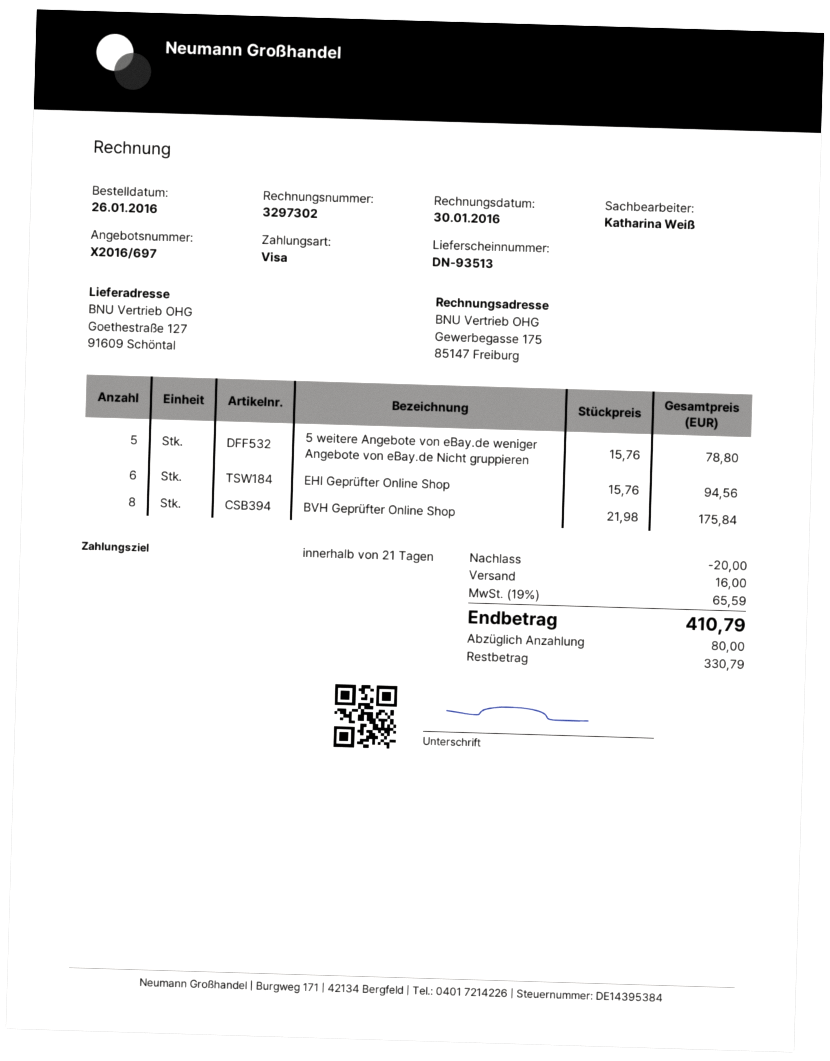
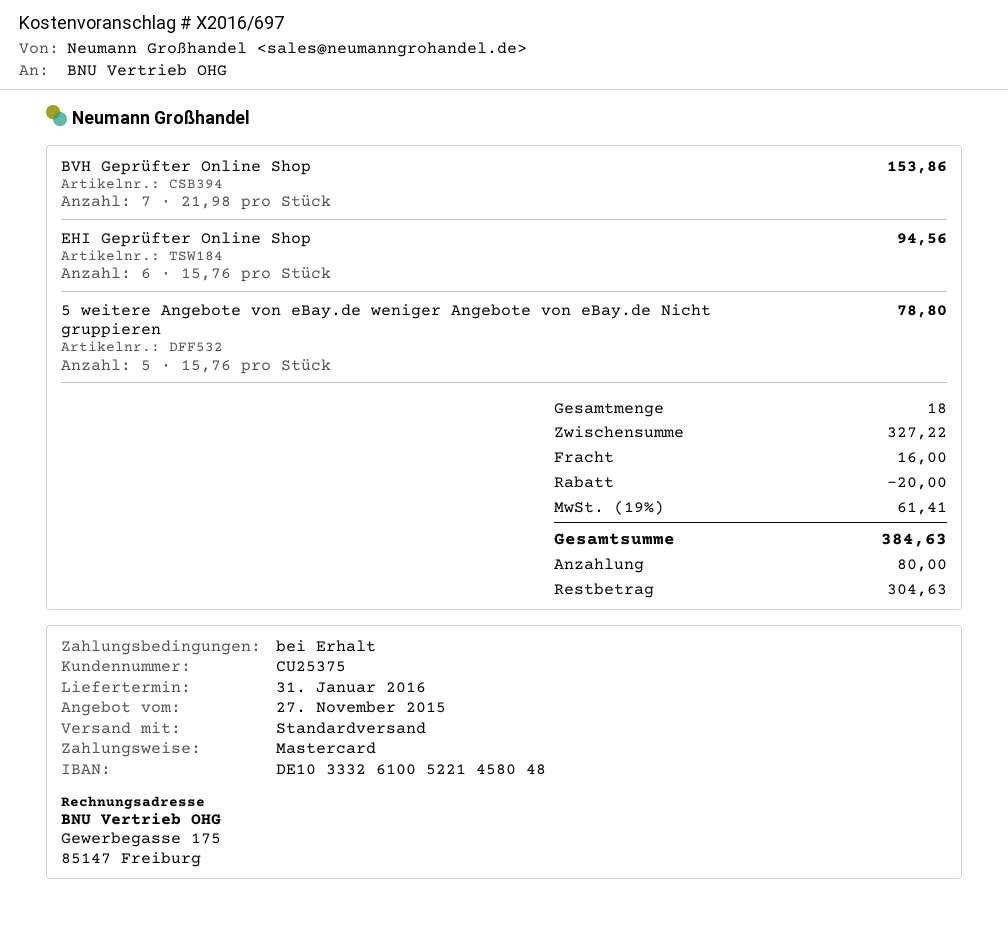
payment terms: 21 days -> on receipt
payment method: Visa -> Mastercard
BVH Geprüfter Online Shop: 8 x 21.98 = 175.84 -> 7 x 21.98 = 153.86
tax: 19% = 65.59 -> 19% = 61.41
total: 410.79 -> 384.63
balance: 330.79 -> 304.63

